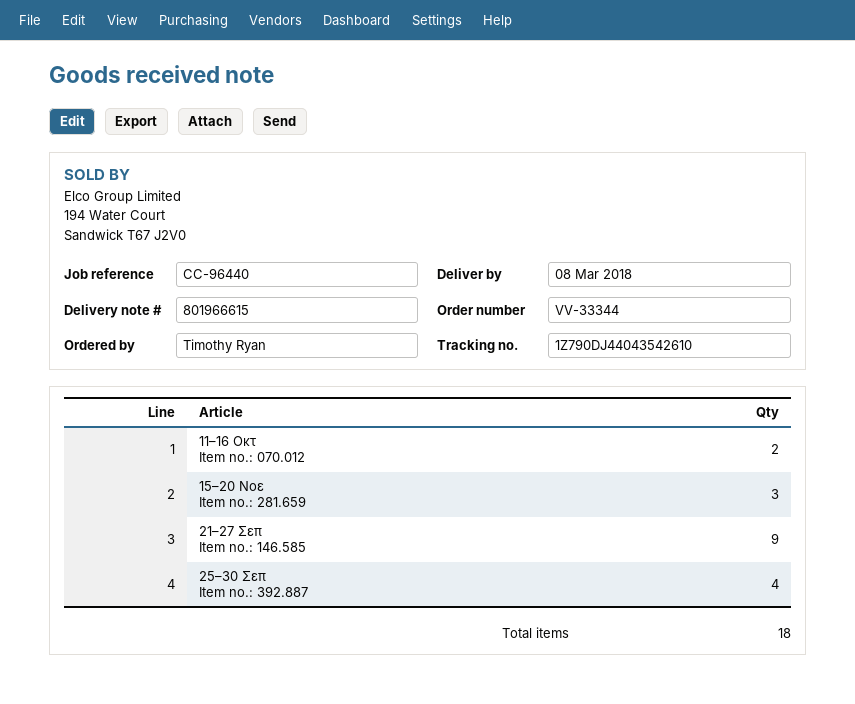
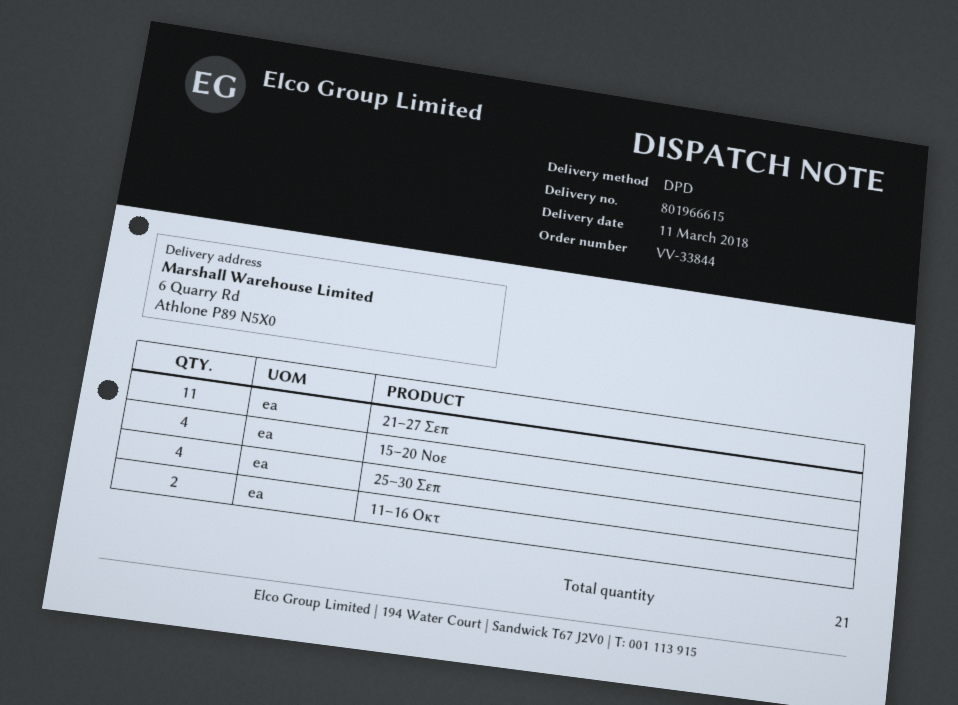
order number: VV-33344 -> VV-33844
delivery date: 2018-03-08 -> 2018-03-11
15–20 Νοε: 3 -> 4
21–27 Σεπ: 9 -> 11
total quantity: 18 -> 21

